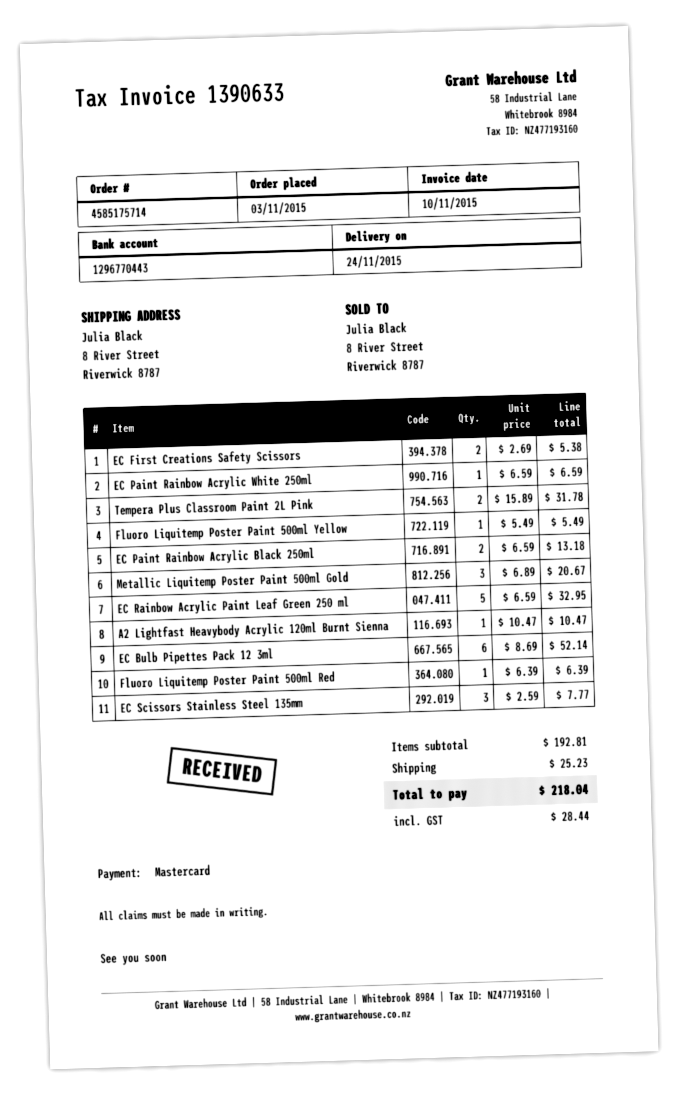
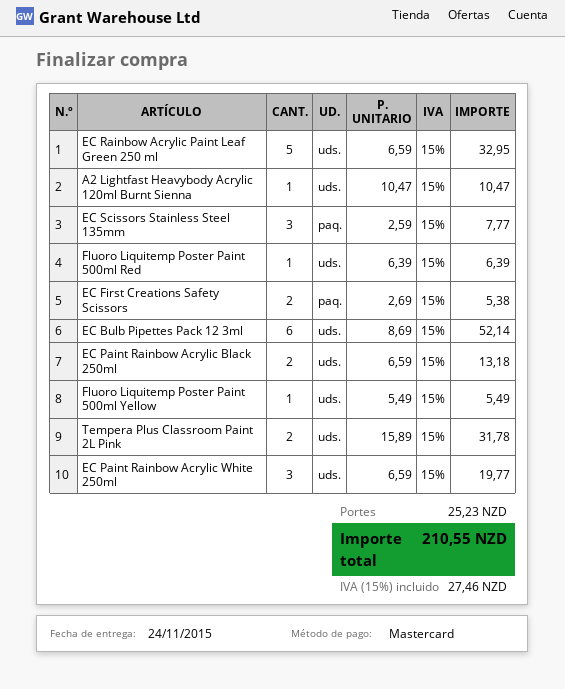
EC Paint Rainbow Acrylic White 250ml: 1 x 6.59 = 6.59 -> 3 x 6.59 = 19.77
Metallic Liquitemp Poster Paint 500ml Gold: 3 x 6.89 = 20.67 -> none
tax: 28.44 -> 27.46
total: 218.04 -> 210.55

